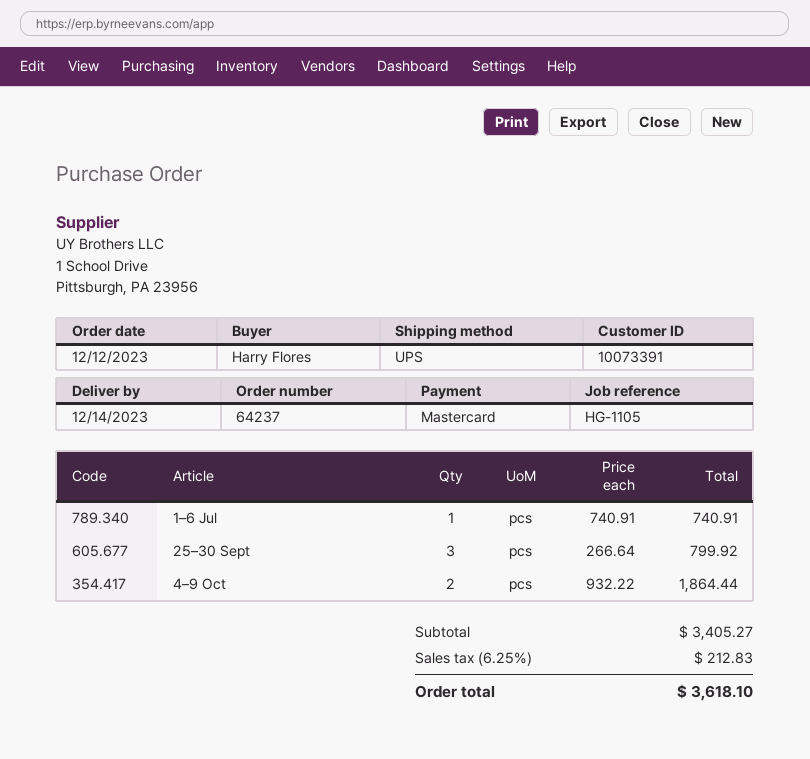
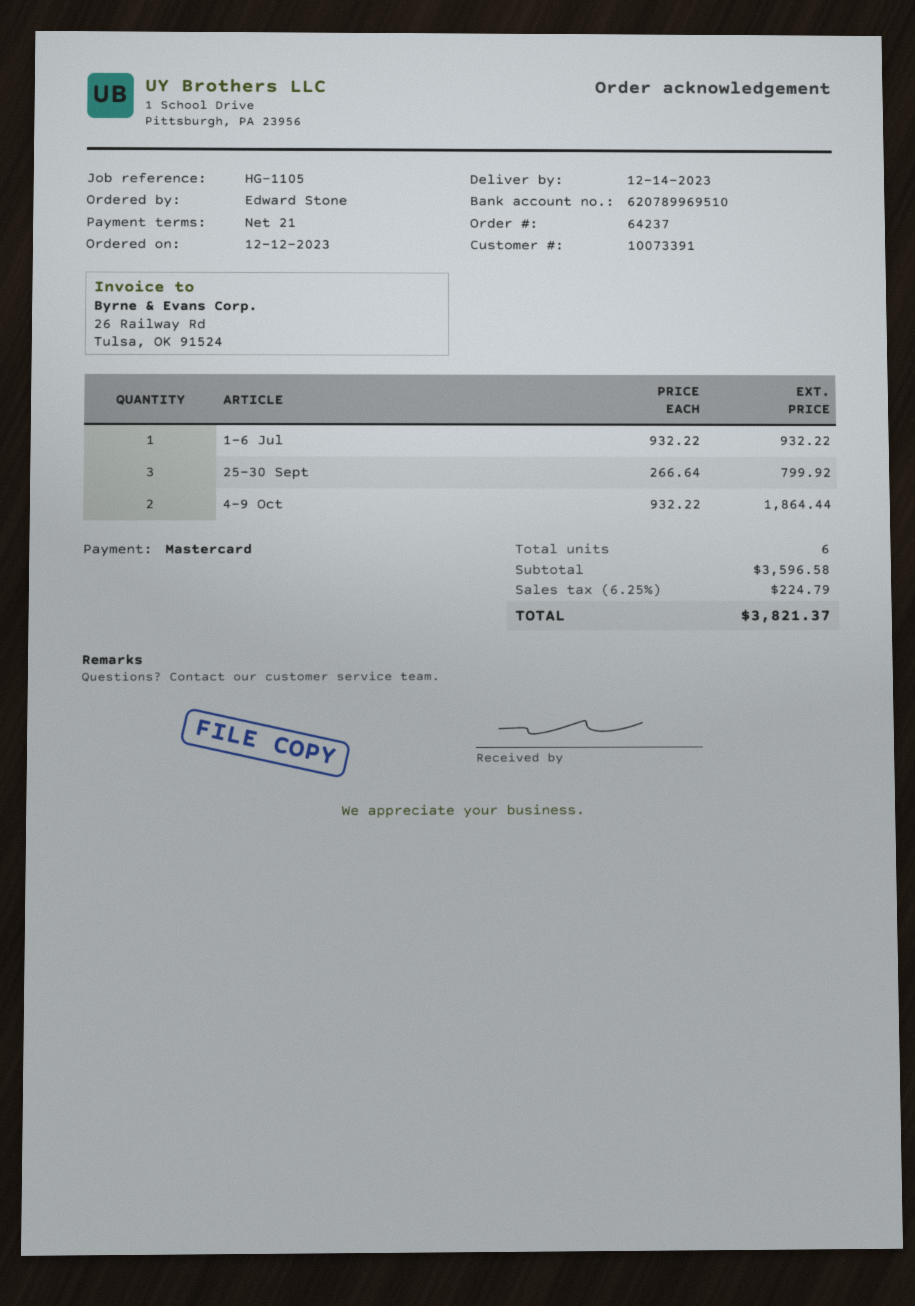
ordered by: Harry Flores -> Edward Stone
1–6 Jul: 1 x 740.91 = 740.91 -> 1 x 932.22 = 932.22
subtotal: 3405.27 -> 3596.58
tax: 6.25% = 212.83 -> 6.25% = 224.79
total: 3618.10 -> 3821.37

